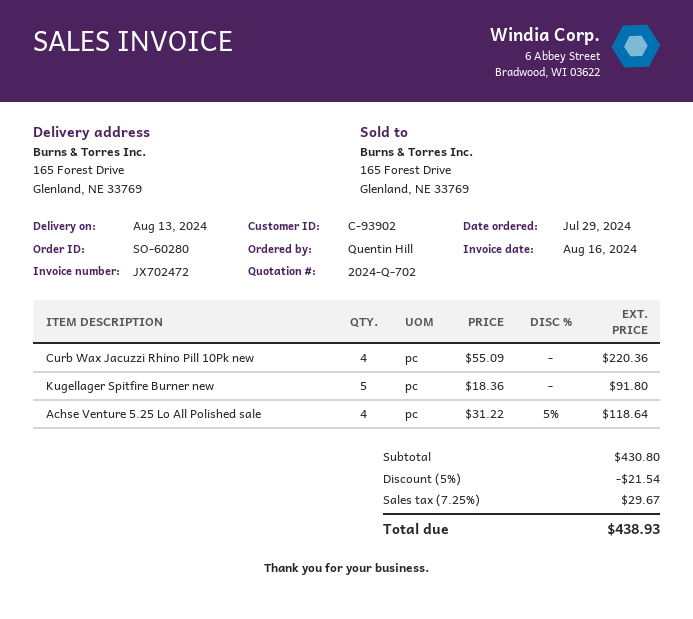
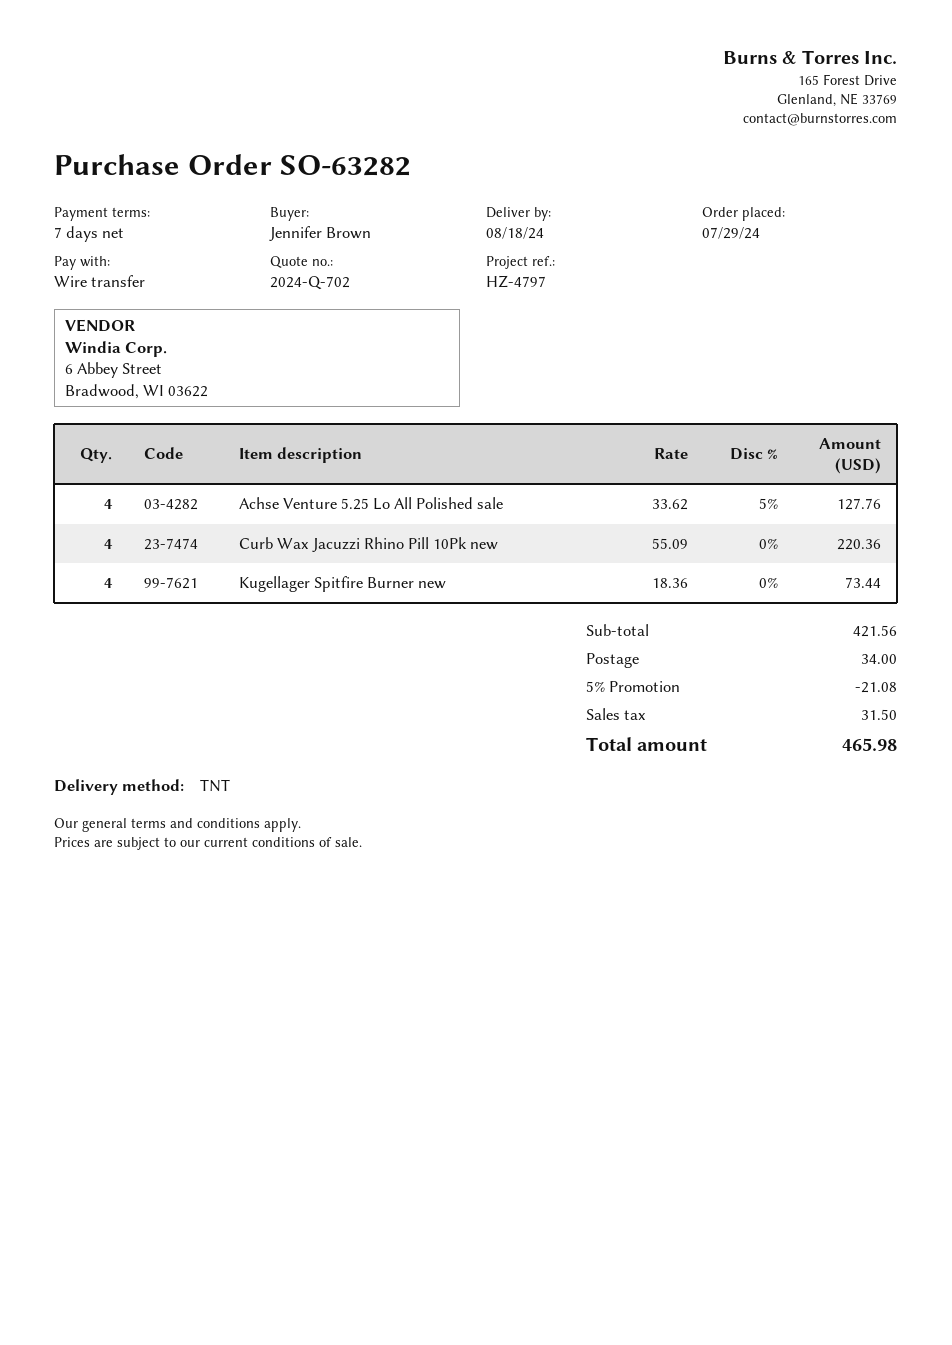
order number: SO-60280 -> SO-63282
delivery date: 2024-08-13 -> 2024-08-18
ordered by: Quentin Hill -> Jennifer Brown
Kugellager Spitfire Burner new: 5 x 18.36 = 91.80 -> 4 x 18.36 = 73.44
Achse Venture 5.25 Lo All Polished sale: 4 x 31.22 - 5% = 118.64 -> 4 x 33.62 - 5% = 127.76
subtotal: 430.80 -> 421.56
discount: 5% = 21.54 -> 5% = 21.08
shipping: none -> 34.00
tax: 29.67 -> 31.50
total: 438.93 -> 465.98

